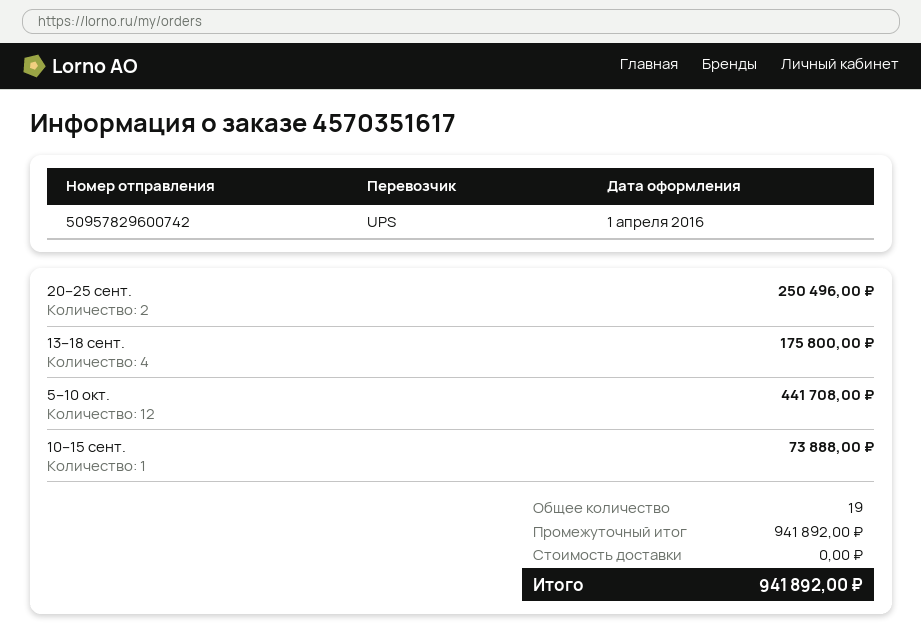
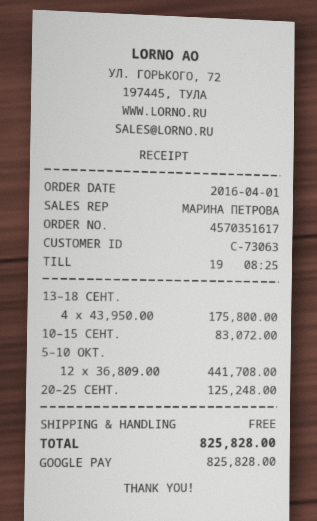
20–25 сент.: 2 for 250496.00 -> 1 for 125248.00
10–15 сент.: 1 for 73888.00 -> 1 for 83072.00
total: 941892.00 -> 825828.00

